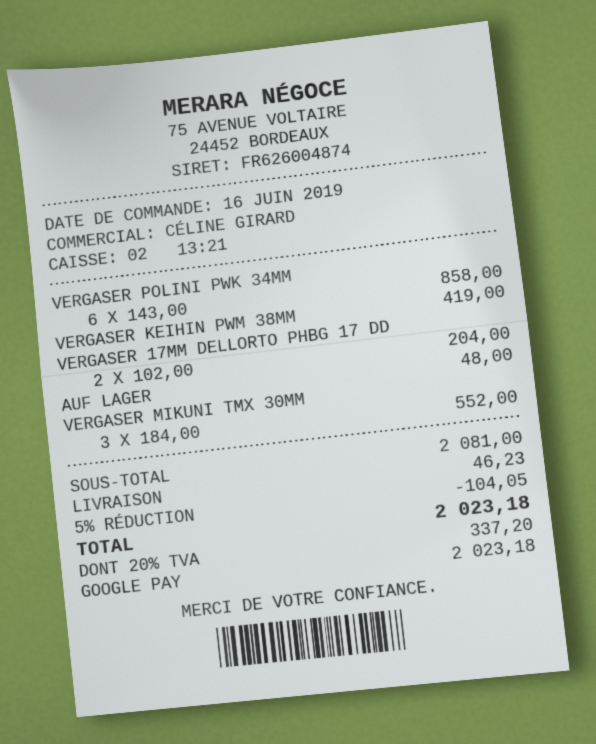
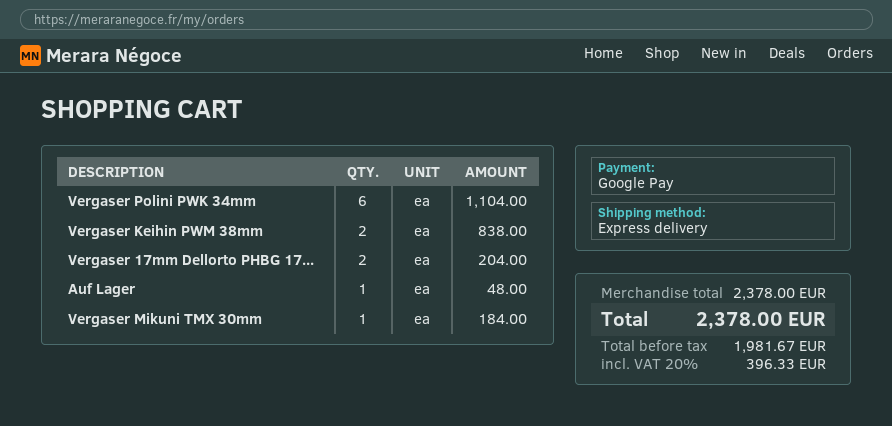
VERGASER POLINI PWK 34MM: 6 for 858.00 -> 6 for 1104.00
VERGASER KEIHIN PWM 38MM: 1 for 419.00 -> 2 for 838.00
VERGASER MIKUNI TMX 30MM: 3 for 552.00 -> 1 for 184.00
subtotal: 2081.00 -> 2378.00
discount: 5% = 104.05 -> none
shipping: 46.23 -> none
tax: 20% = 337.20 -> 20% = 396.33
total: 2023.18 -> 2378.00

